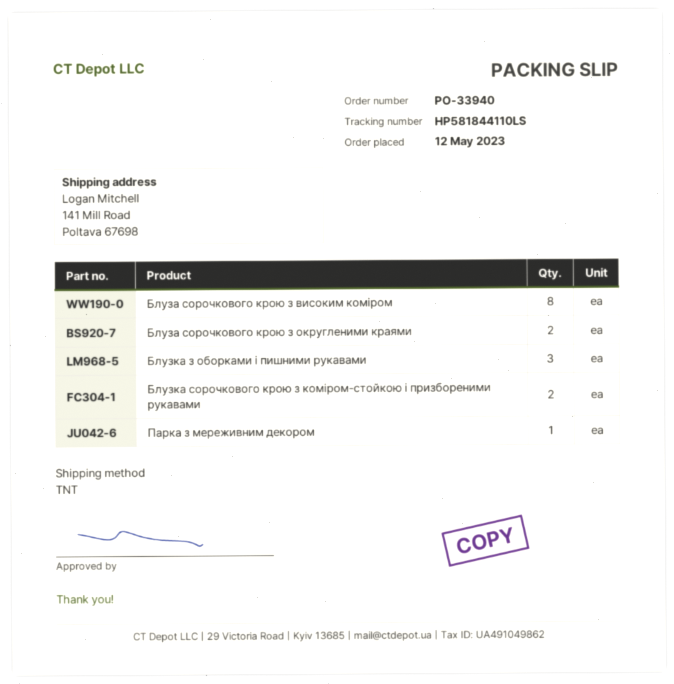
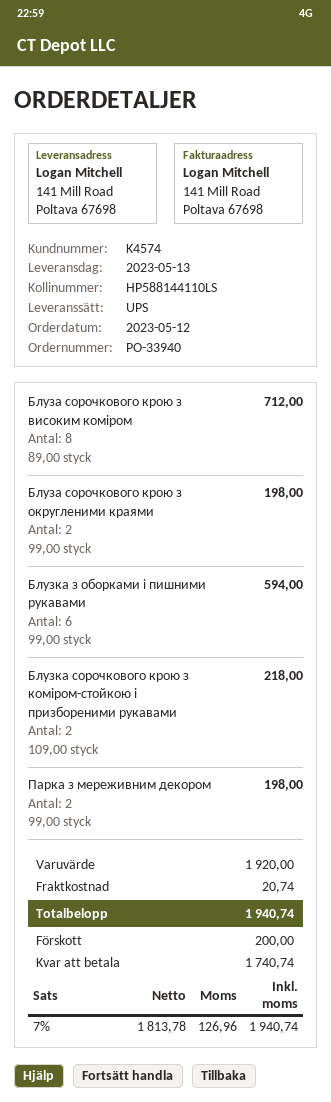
shipping method: TNT -> UPS
tracking number: HP581844110LS -> HP588144110LS
Блузка з оборками і пишними рукавами: 3 -> 6
Парка з мереживним декором: 1 -> 2

